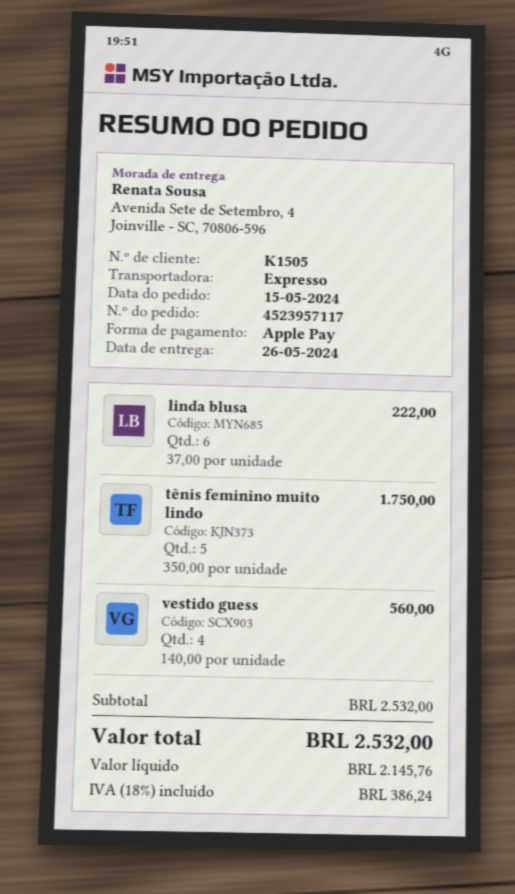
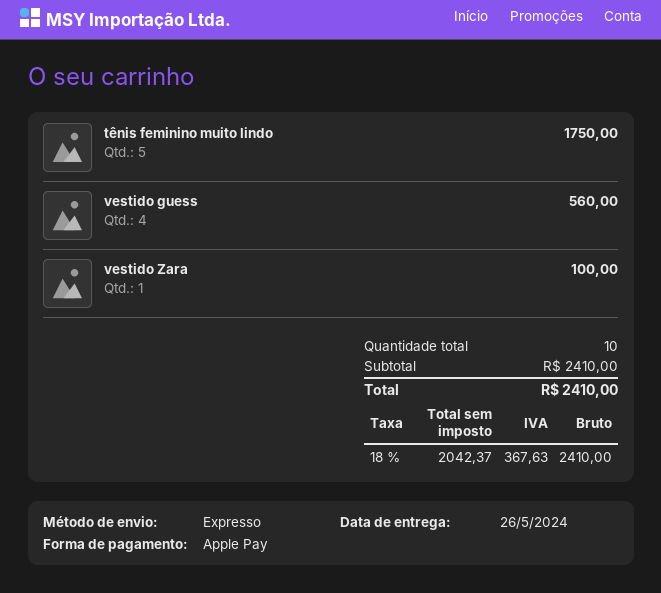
linda blusa: 6 for 222.00 -> none
vestido Zara: none -> 1 for 100.00
subtotal: 2532.00 -> 2410.00
net: 2145.76 -> 2042.37
tax: 18% = 386.24 -> 18% = 367.63
total: 2532.00 -> 2410.00

